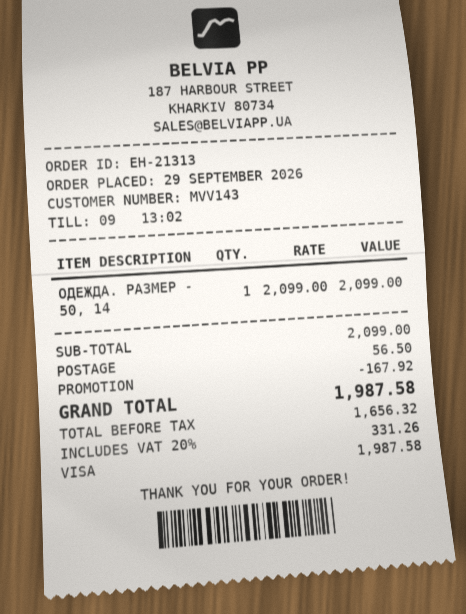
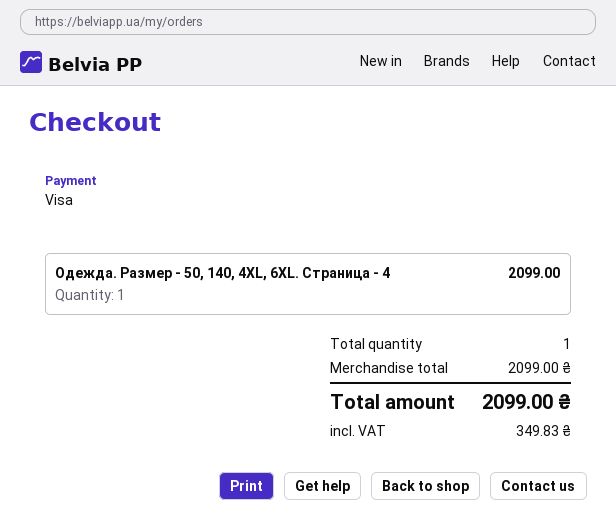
discount: 167.92 -> none
shipping: 56.50 -> none
tax: 331.26 -> 349.83
total: 1987.58 -> 2099.00

